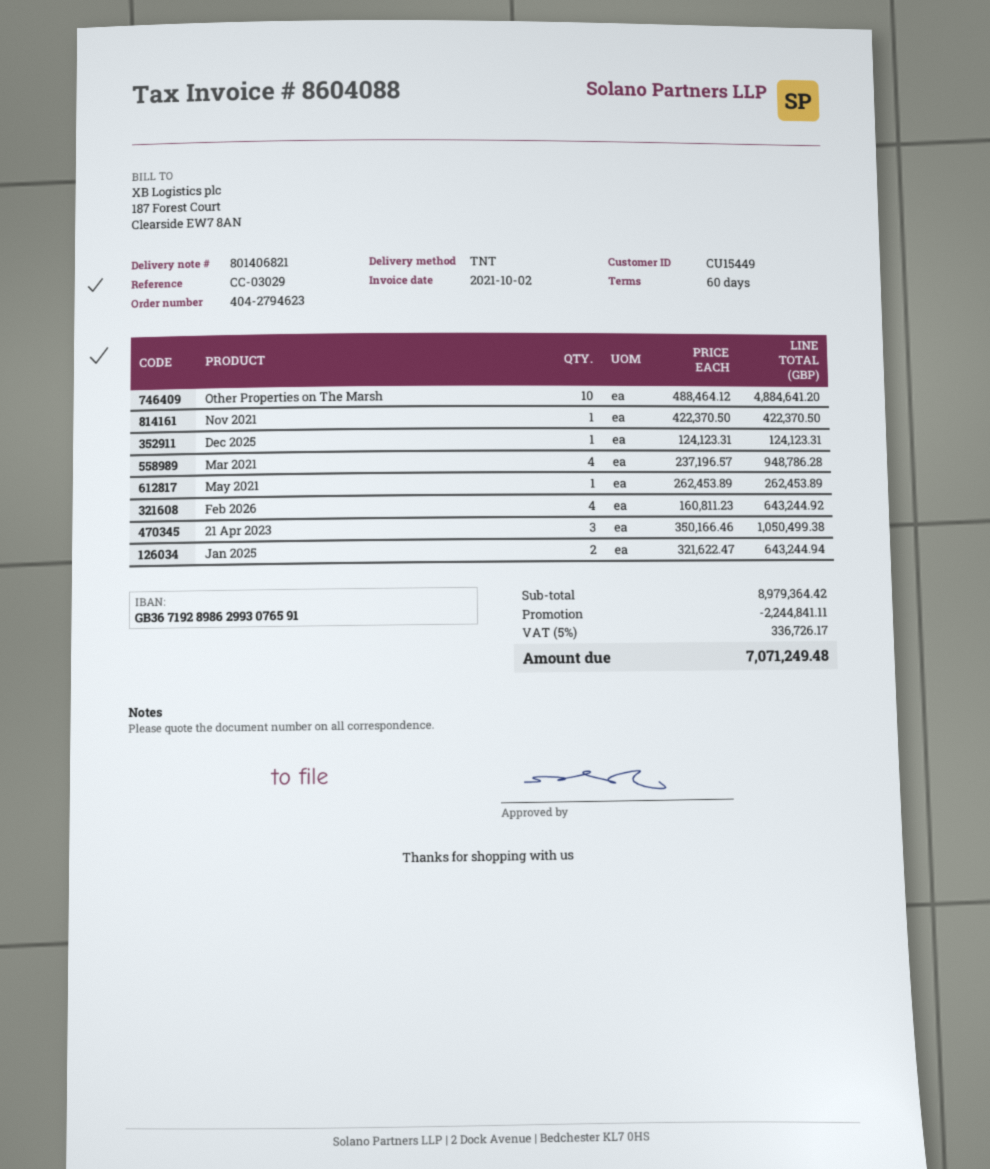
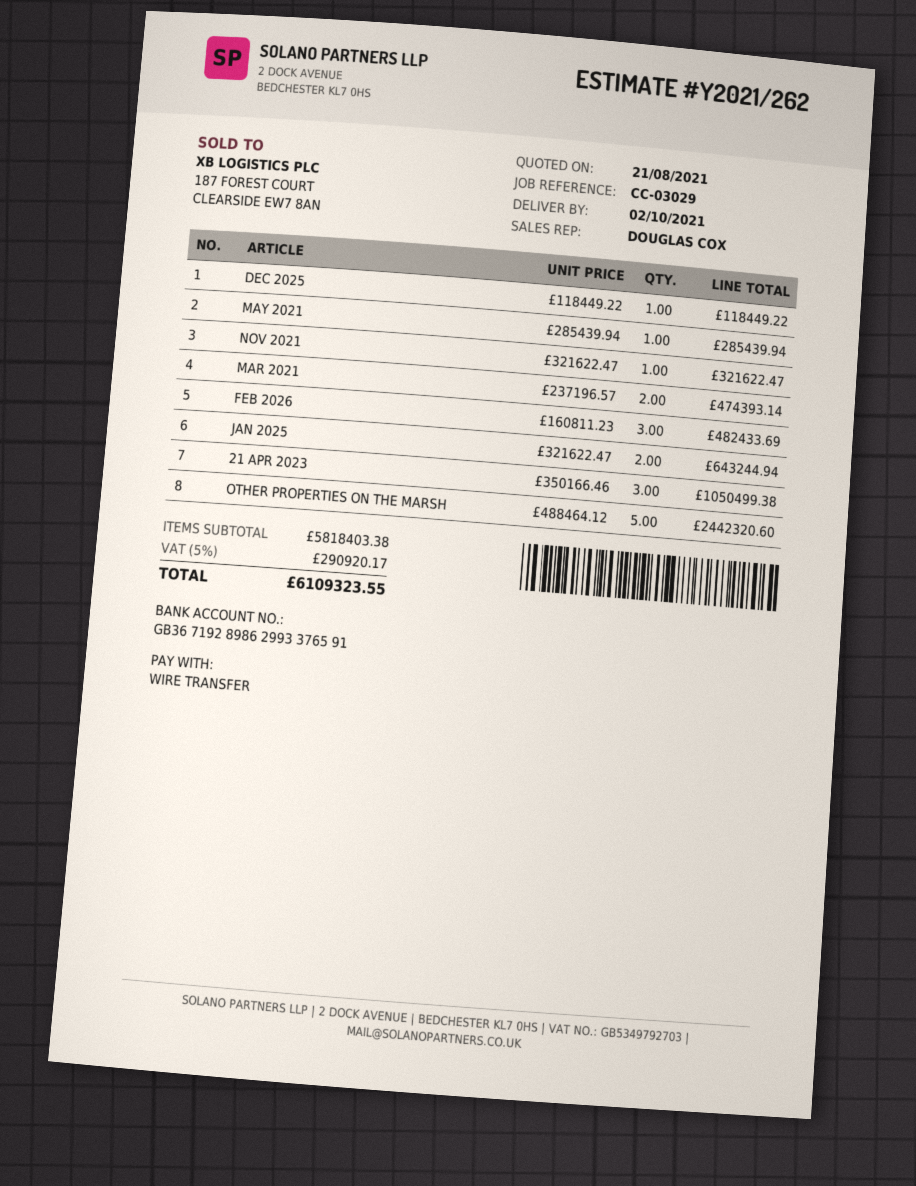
bank account: GB36719289862993076591 -> GB36719289862993376591
Other Properties on The Marsh: 10 x 488464.12 = 4884641.20 -> 5 x 488464.12 = 2442320.60
Nov 2021: 1 x 422370.50 = 422370.50 -> 1 x 321622.47 = 321622.47
Dec 2025: 1 x 124123.31 = 124123.31 -> 1 x 118449.22 = 118449.22
Mar 2021: 4 x 237196.57 = 948786.28 -> 2 x 237196.57 = 474393.14
May 2021: 1 x 262453.89 = 262453.89 -> 1 x 285439.94 = 285439.94
Feb 2026: 4 x 160811.23 = 643244.92 -> 3 x 160811.23 = 482433.69
subtotal: 8979364.42 -> 5818403.38
discount: 2244841.11 -> none
tax: 5% = 336726.17 -> 5% = 290920.17
total: 7071249.48 -> 6109323.55

